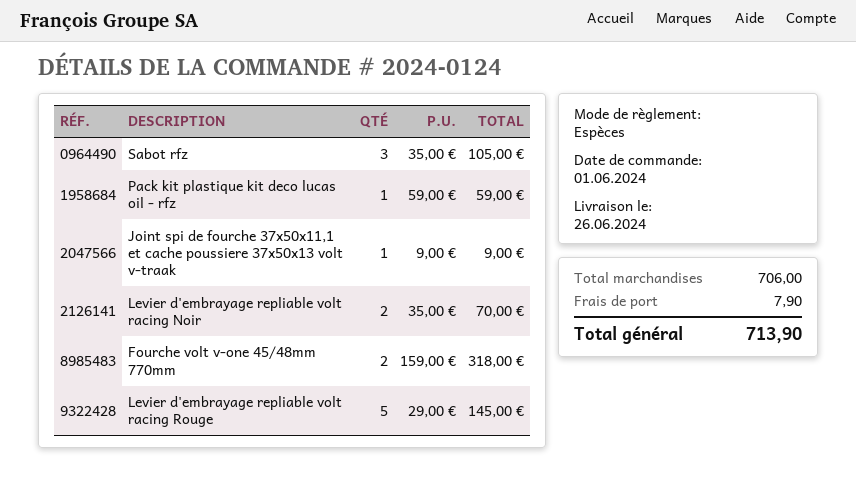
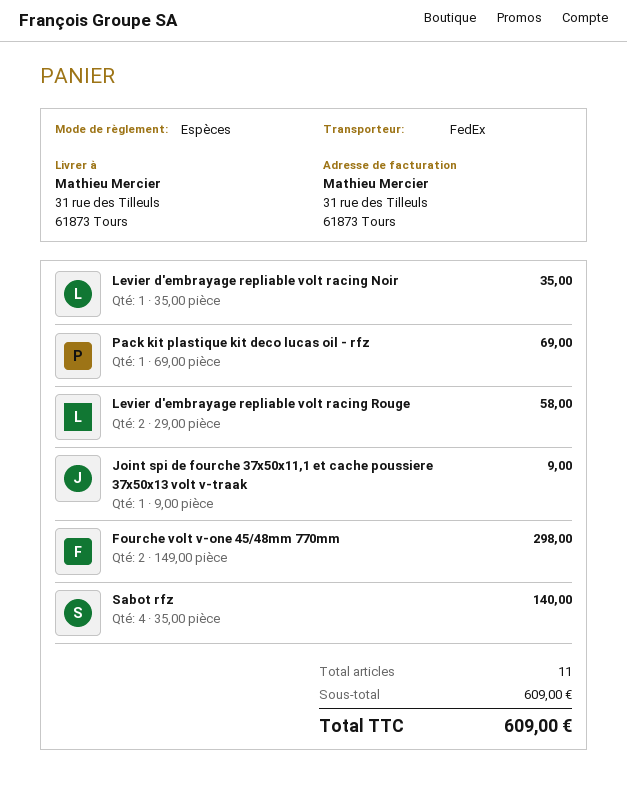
Sabot rfz: 3 x 35.00 = 105.00 -> 4 x 35.00 = 140.00
Pack kit plastique kit deco lucas oil - rfz: 1 x 59.00 = 59.00 -> 1 x 69.00 = 69.00
Levier d'embrayage repliable volt racing Noir: 2 x 35.00 = 70.00 -> 1 x 35.00 = 35.00
Fourche volt v-one 45/48mm 770mm: 2 x 159.00 = 318.00 -> 2 x 149.00 = 298.00
Levier d'embrayage repliable volt racing Rouge: 5 x 29.00 = 145.00 -> 2 x 29.00 = 58.00
subtotal: 706.00 -> 609.00
shipping: 7.90 -> none
total: 713.90 -> 609.00

